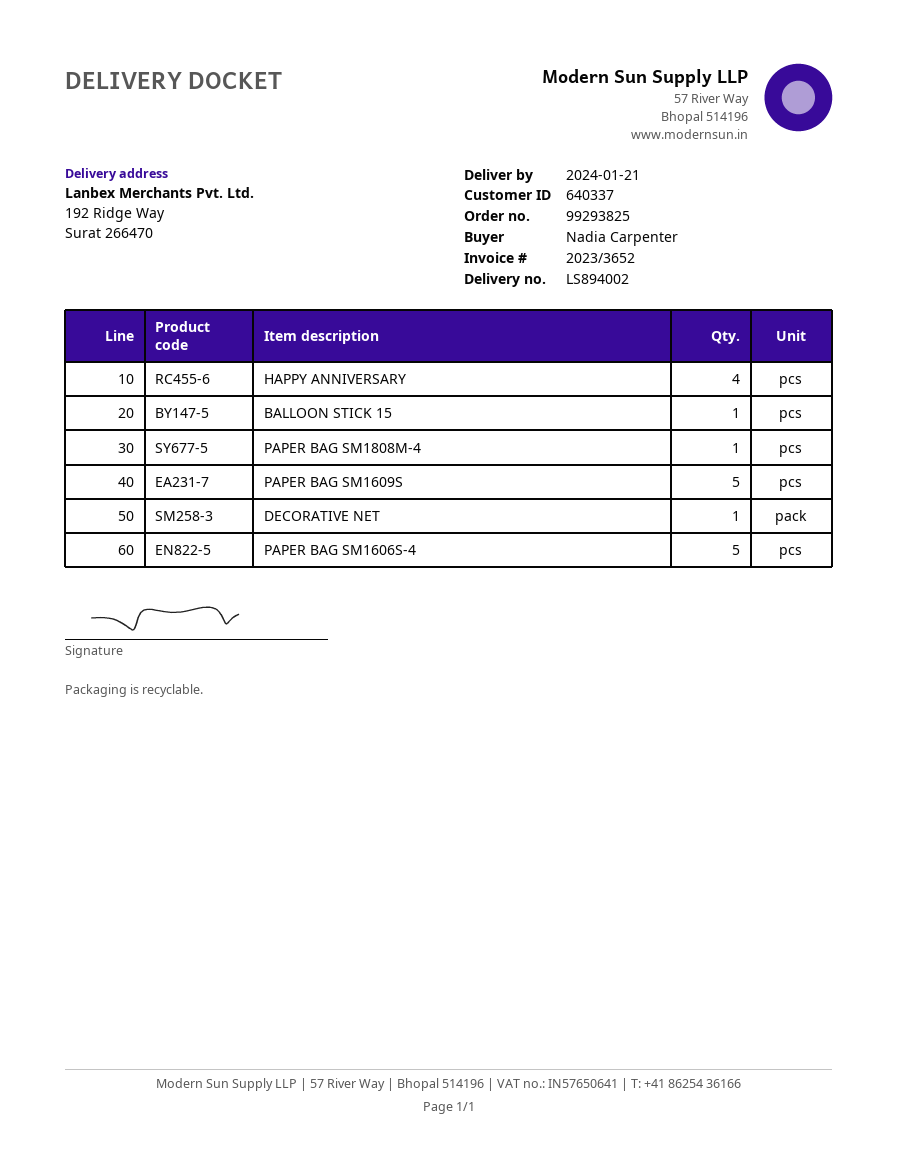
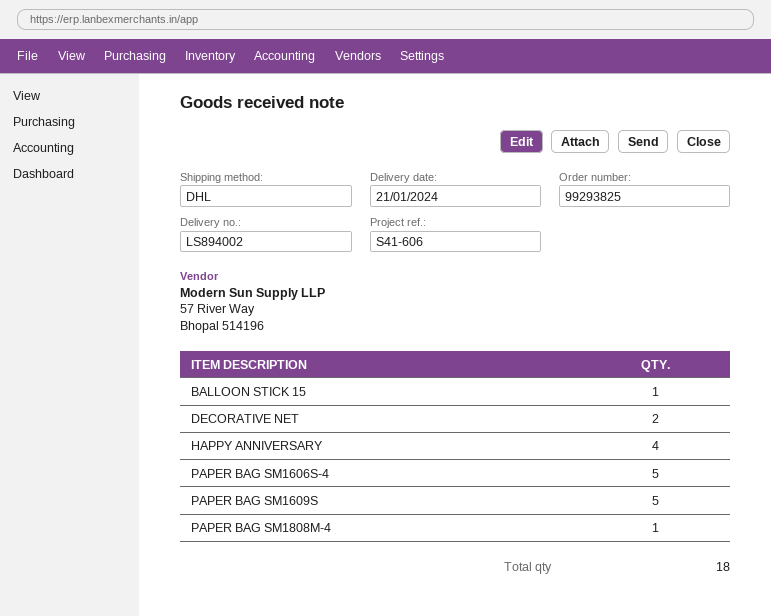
DECORATIVE NET: 1 -> 2

